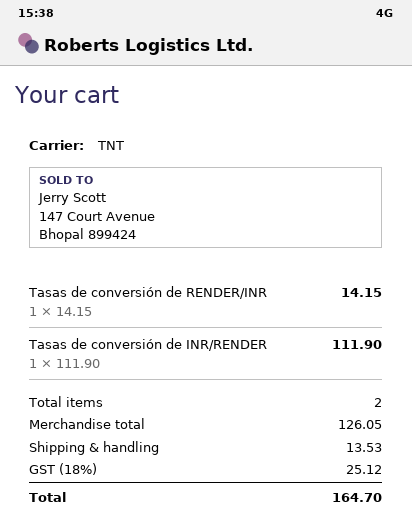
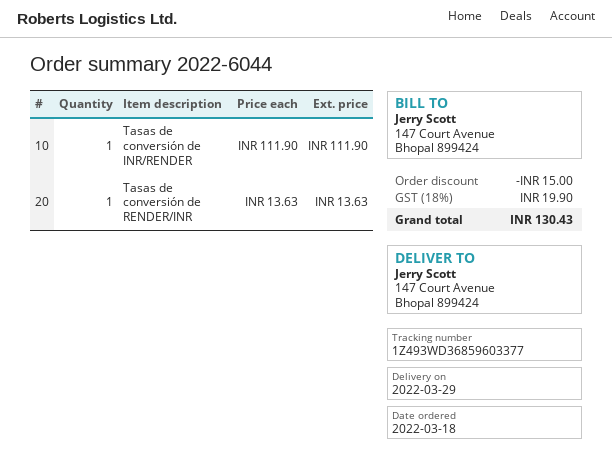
Tasas de conversión de RENDER/INR: 1 x 14.15 = 14.15 -> 1 x 13.63 = 13.63
discount: none -> 15.00
shipping: 13.53 -> none
tax: 18% = 25.12 -> 18% = 19.90
total: 164.70 -> 130.43

